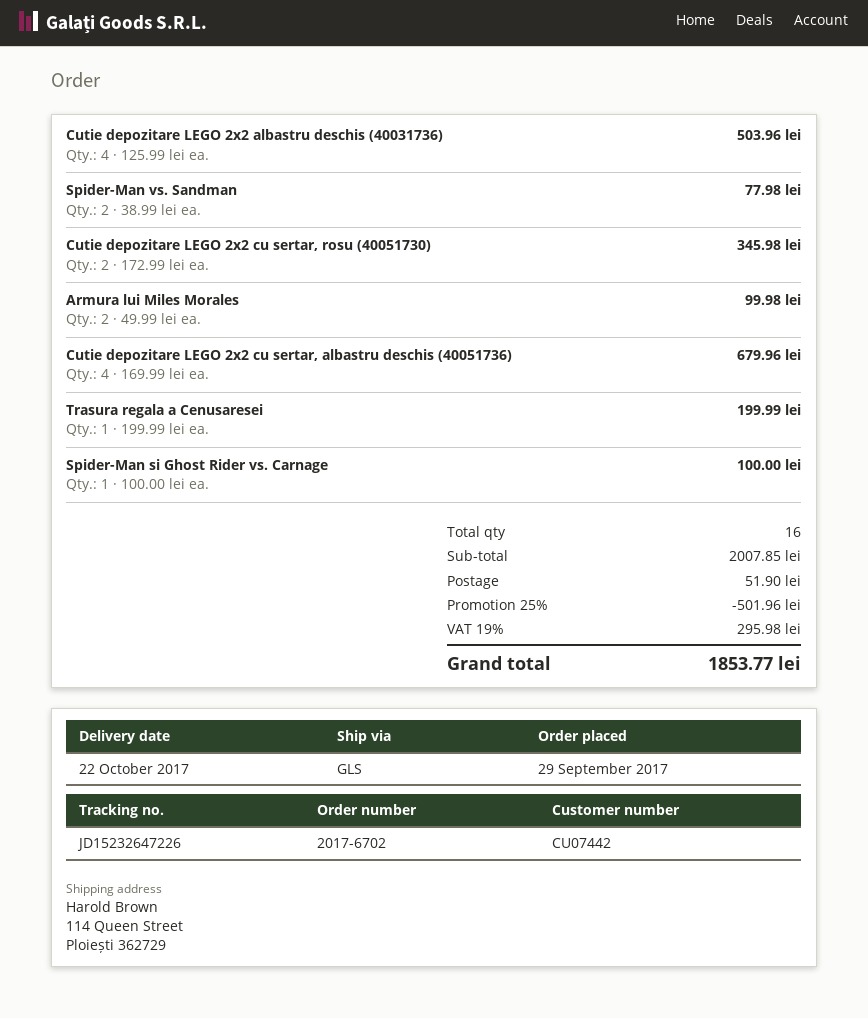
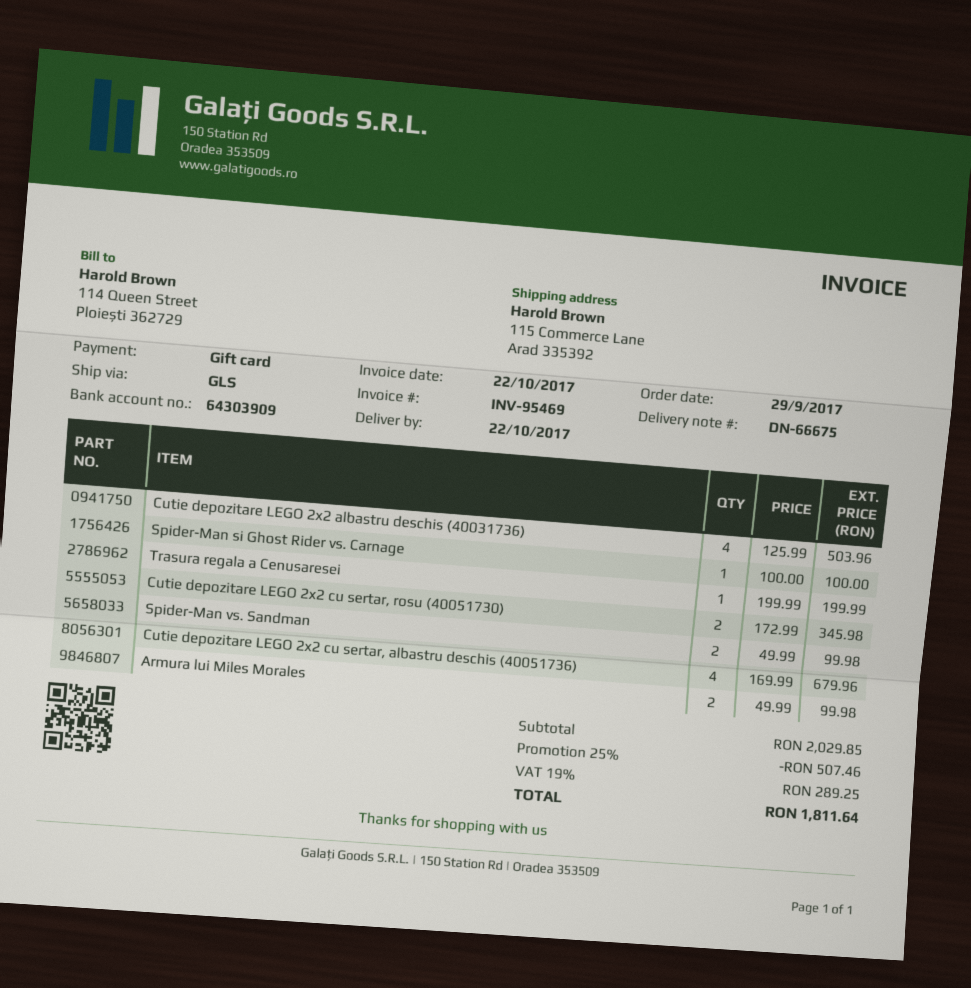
ship to: 114 Queen Street, Ploiești 362729 -> 115 Commerce Lane, Arad 335392
Spider-Man vs. Sandman: 2 x 38.99 = 77.98 -> 2 x 49.99 = 99.98
subtotal: 2007.85 -> 2029.85
discount: 25% = 501.96 -> 25% = 507.46
shipping: 51.90 -> none
tax: 19% = 295.98 -> 19% = 289.25
total: 1853.77 -> 1811.64

